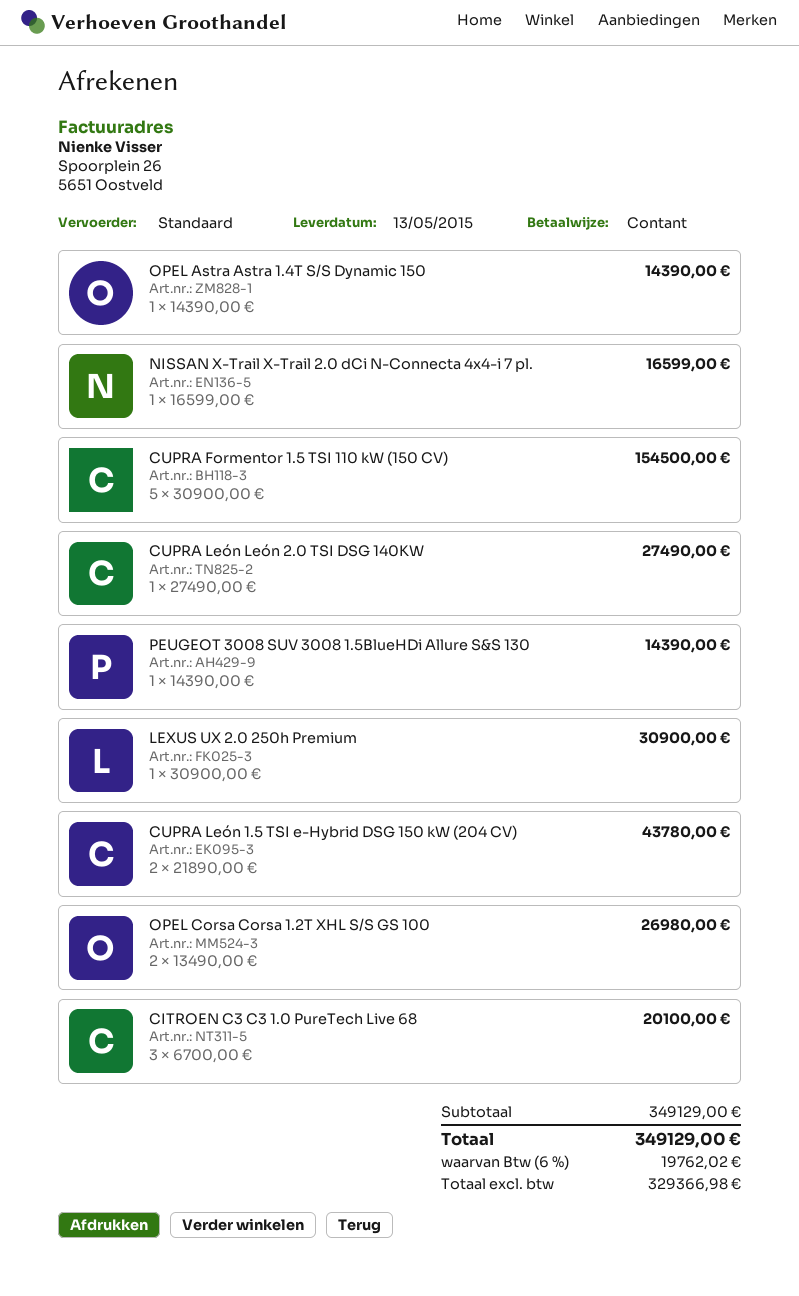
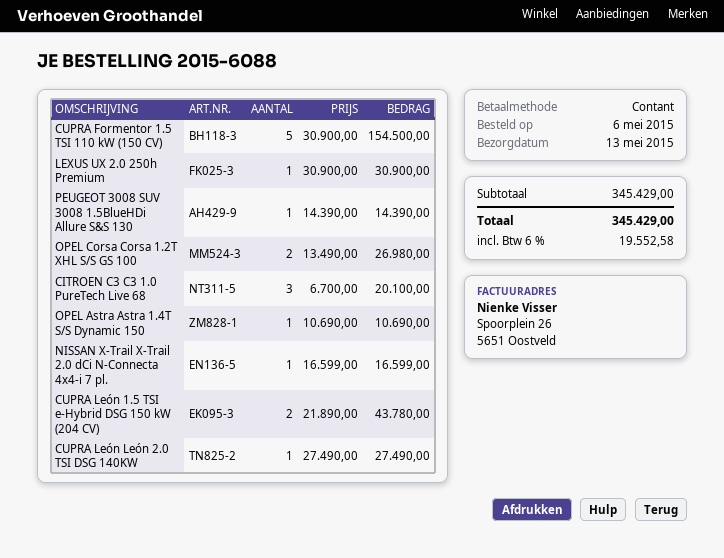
OPEL Astra Astra 1.4T S/S Dynamic 150: 1 x 14390.00 = 14390.00 -> 1 x 10690.00 = 10690.00
subtotal: 349129.00 -> 345429.00
tax: 6% = 19762.02 -> 6% = 19552.58
total: 349129.00 -> 345429.00

